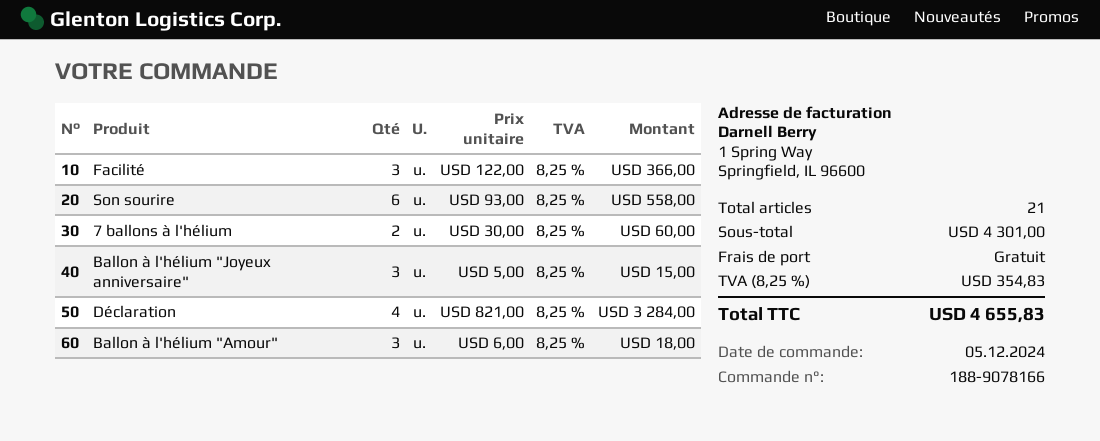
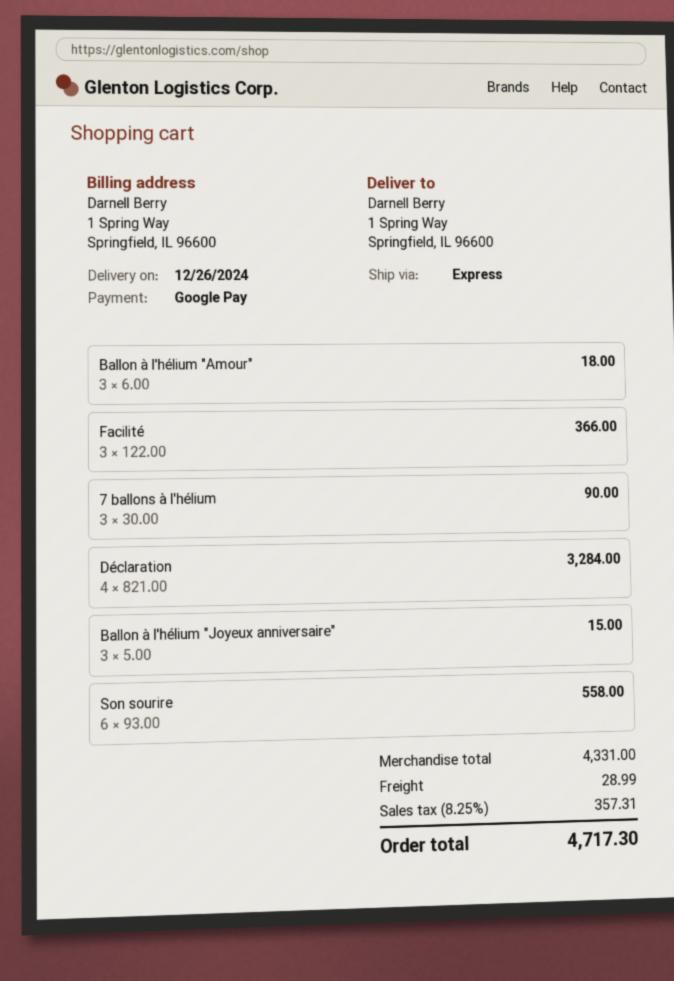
7 ballons à l'hélium: 2 x 30.00 = 60.00 -> 3 x 30.00 = 90.00
subtotal: 4301.00 -> 4331.00
shipping: 0.00 -> 28.99
tax: 8.25% = 354.83 -> 8.25% = 357.31
total: 4655.83 -> 4717.30

